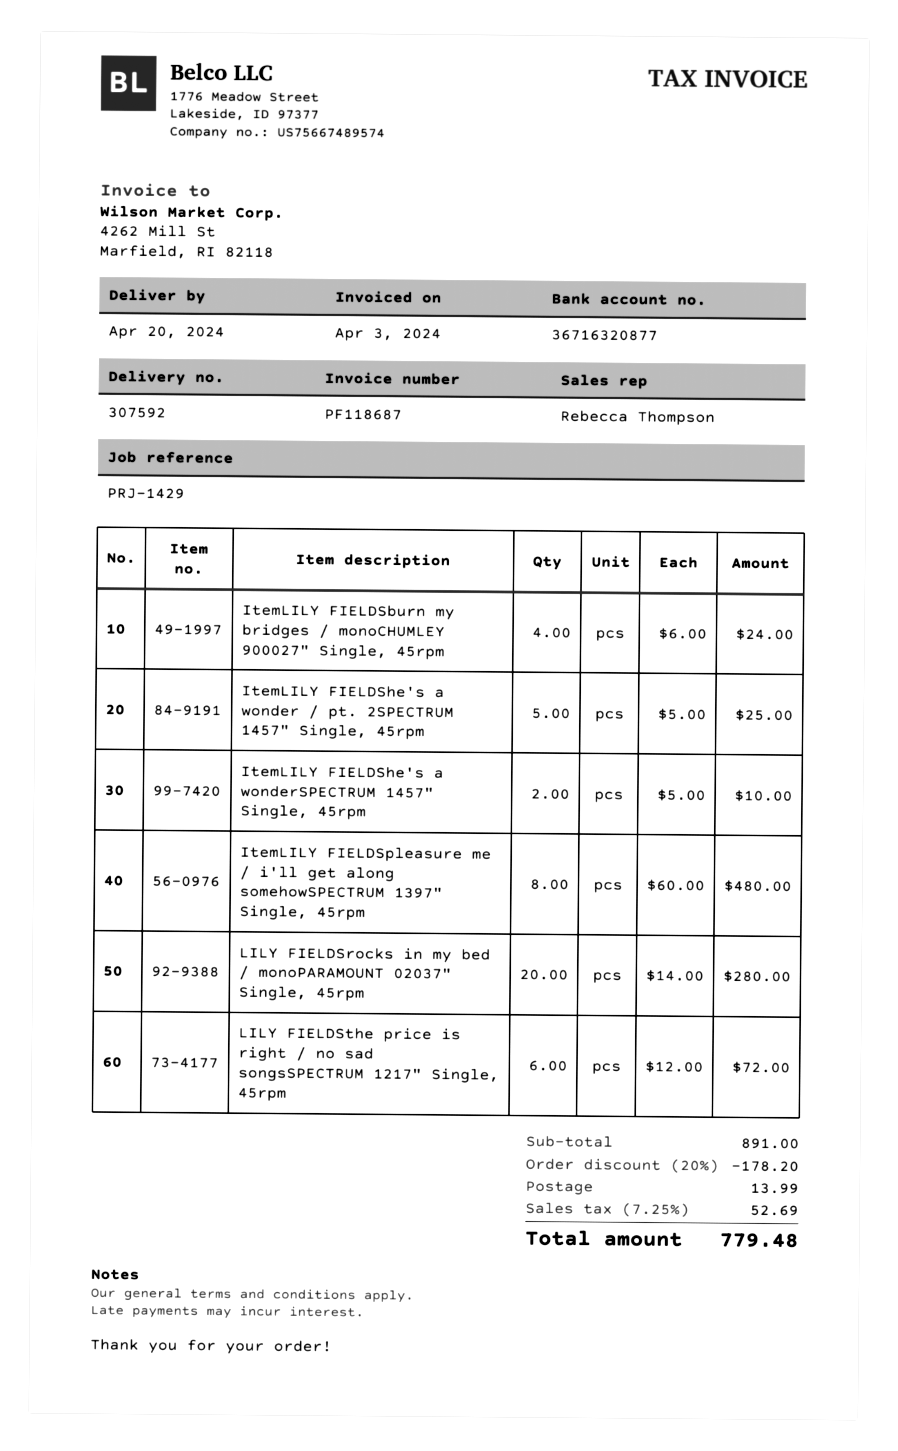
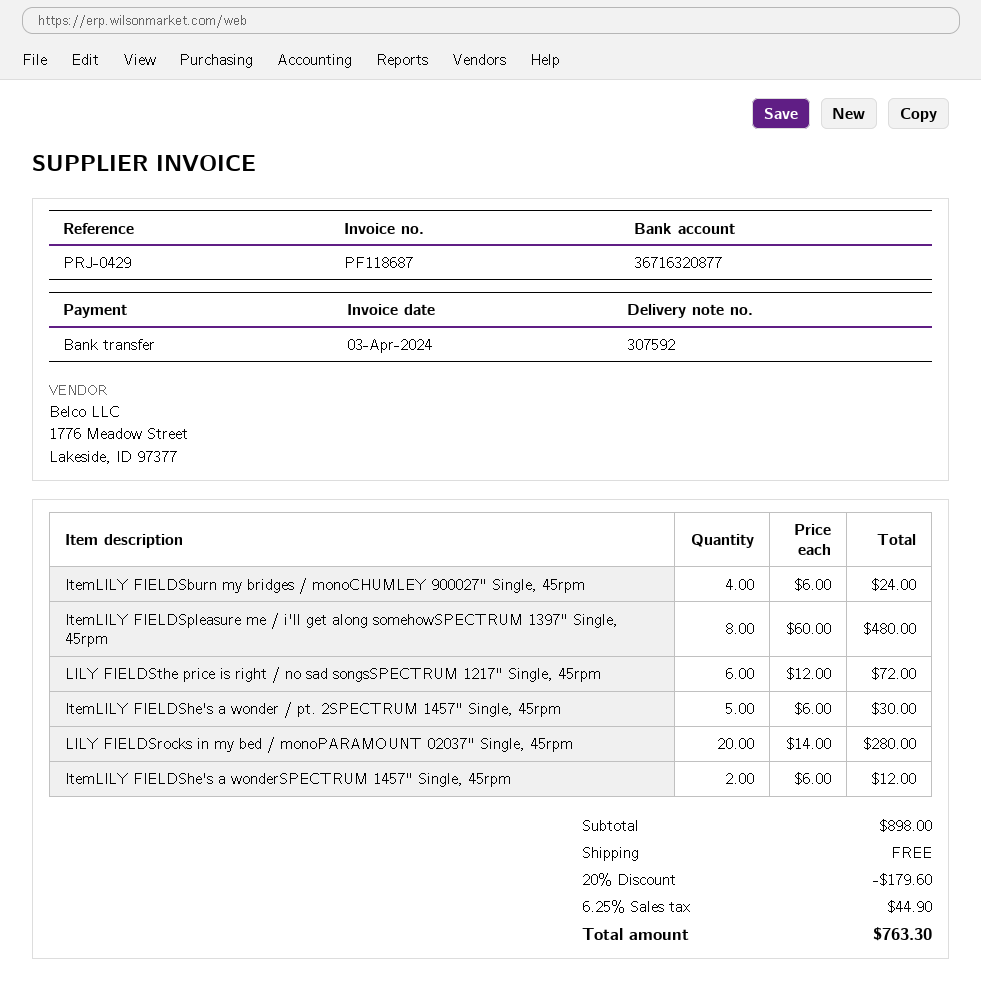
reference: PRJ-1429 -> PRJ-0429
ItemLILY FIELDShe's a wonder / pt. 2SPECTRUM 1457" Single, 45rpm: 5 x 5.00 = 25.00 -> 5 x 6.00 = 30.00
ItemLILY FIELDShe's a wonderSPECTRUM 1457" Single, 45rpm: 2 x 5.00 = 10.00 -> 2 x 6.00 = 12.00
subtotal: 891.00 -> 898.00
discount: 20% = 178.20 -> 20% = 179.60
shipping: 13.99 -> 0.00
tax: 7.25% = 52.69 -> 6.25% = 44.90
total: 779.48 -> 763.30

